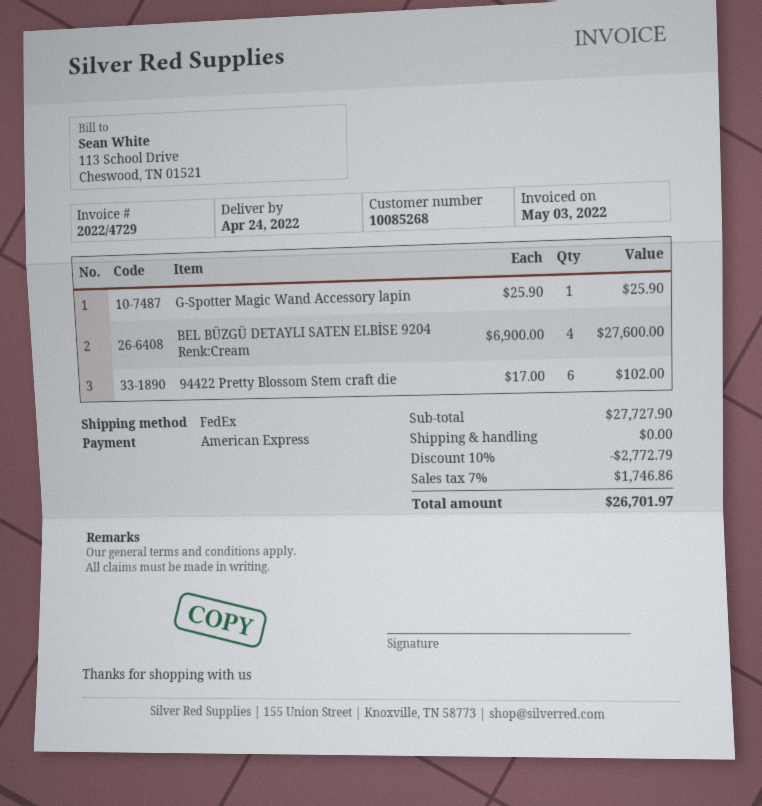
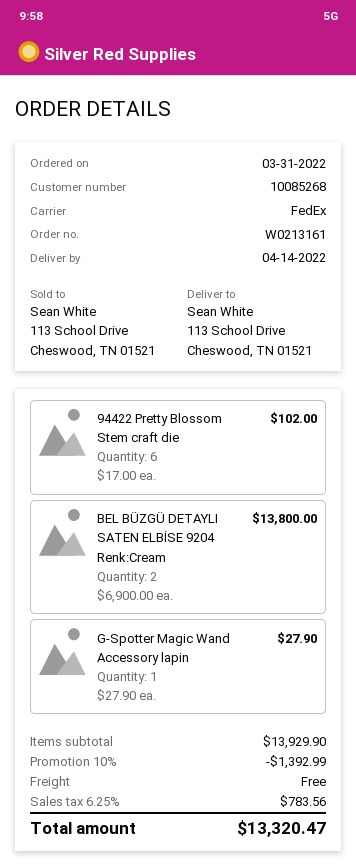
delivery date: 2022-04-24 -> 2022-04-14
G-Spotter Magic Wand Accessory lapin: 1 x 25.90 = 25.90 -> 1 x 27.90 = 27.90
BEL BÜZGÜ DETAYLI SATEN ELBİSE 9204 Renk:Cream: 4 x 6900.00 = 27600.00 -> 2 x 6900.00 = 13800.00
subtotal: 27727.90 -> 13929.90
discount: 10% = 2772.79 -> 10% = 1392.99
tax: 7% = 1746.86 -> 6.25% = 783.56
total: 26701.97 -> 13320.47

